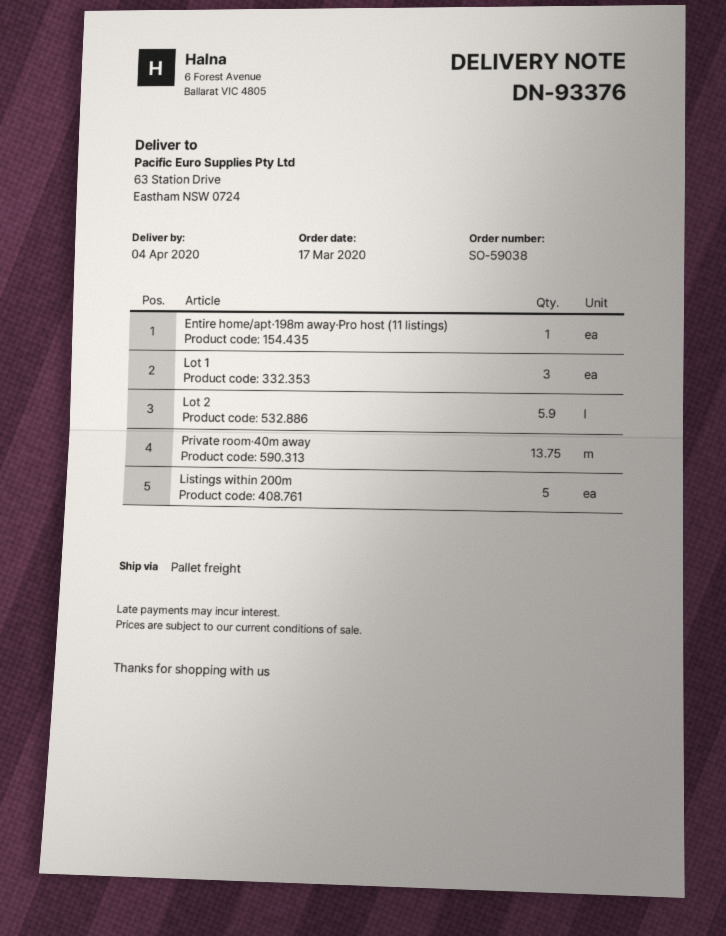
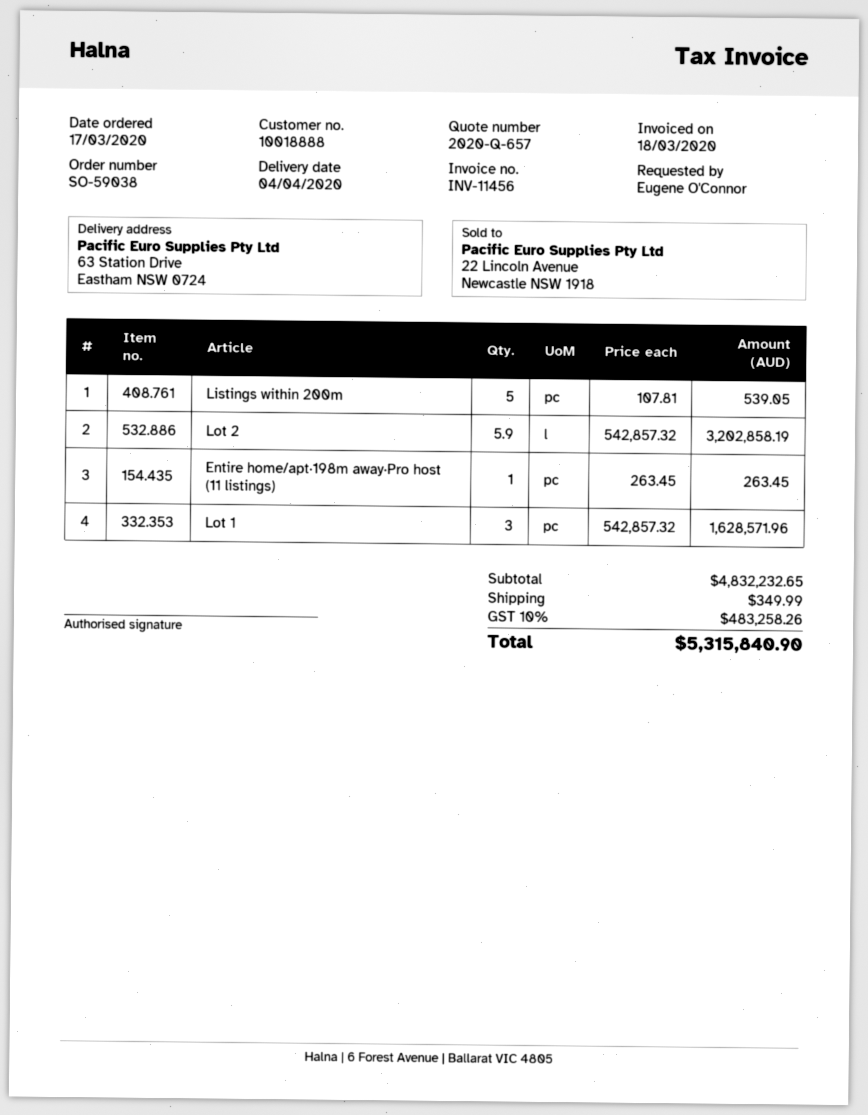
Private room·40m away: 13.75 -> none

